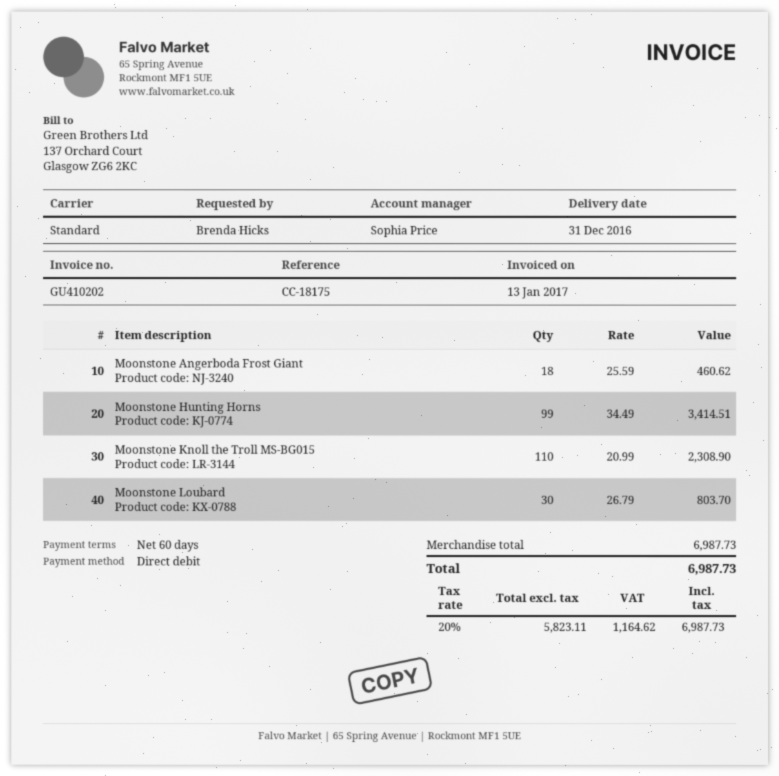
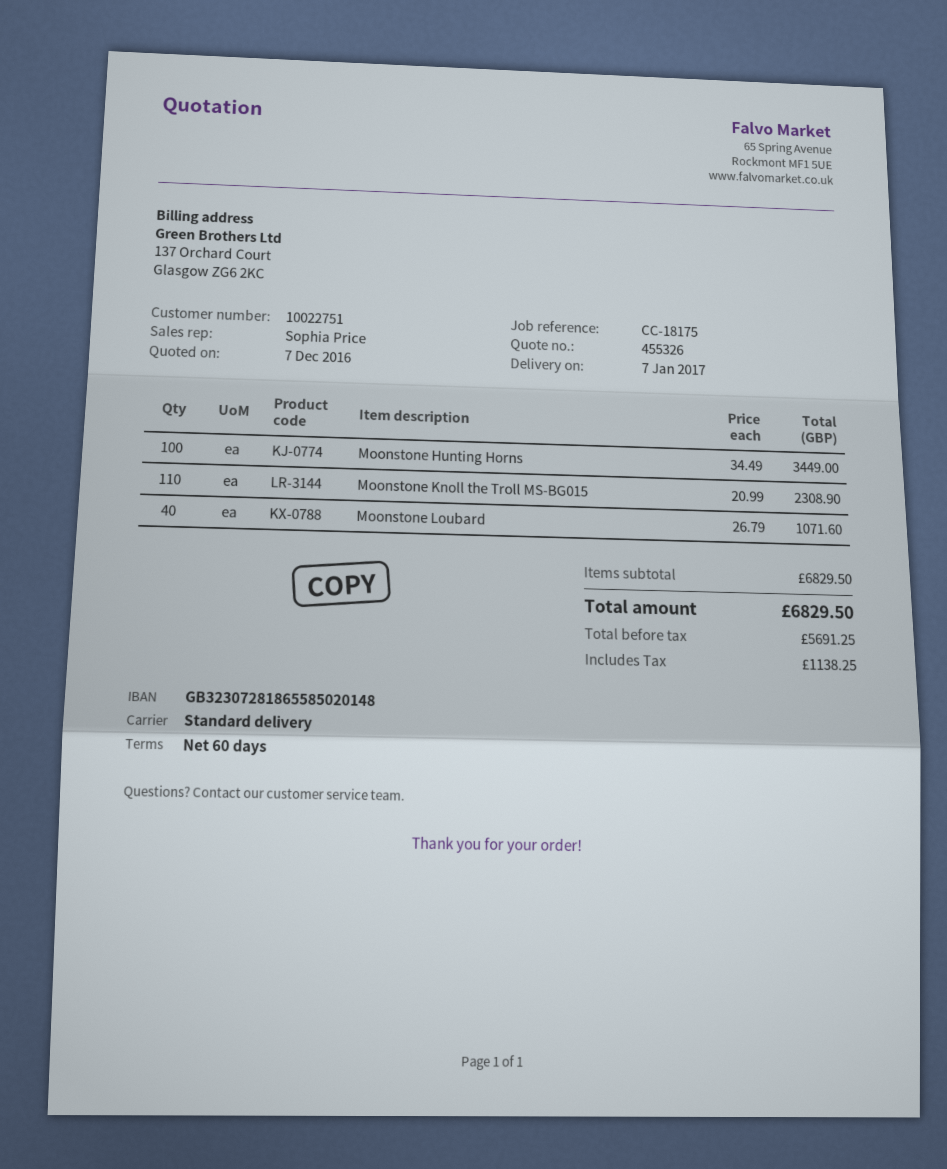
delivery date: 2016-12-31 -> 2017-01-07
Moonstone Angerboda Frost Giant: 18 x 25.59 = 460.62 -> none
Moonstone Hunting Horns: 99 x 34.49 = 3414.51 -> 100 x 34.49 = 3449.00
Moonstone Loubard: 30 x 26.79 = 803.70 -> 40 x 26.79 = 1071.60
subtotal: 6987.73 -> 6829.50
net: 5823.11 -> 5691.25
tax: 1164.62 -> 1138.25
total: 6987.73 -> 6829.50

